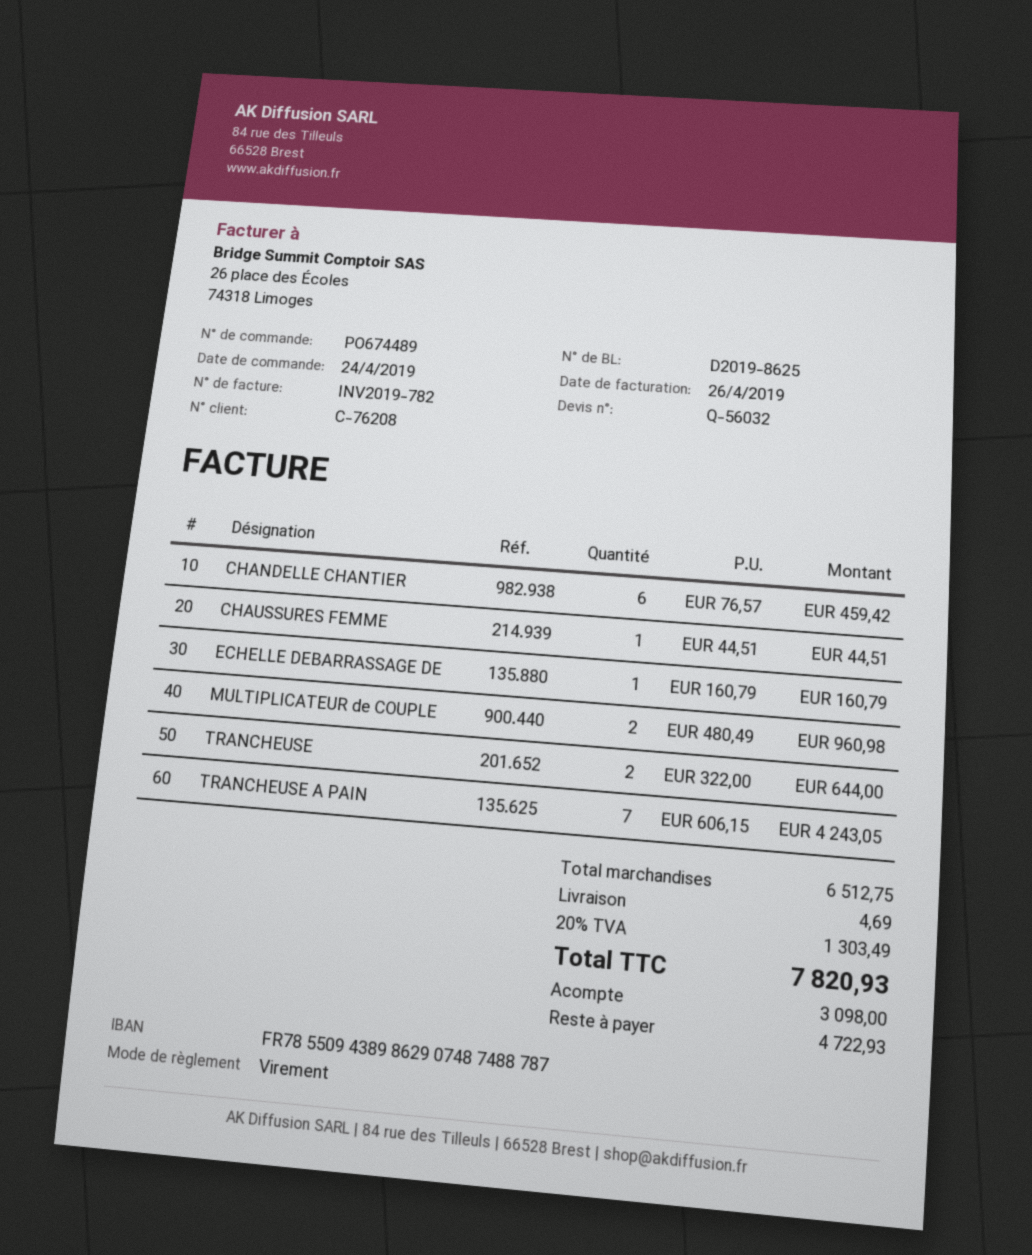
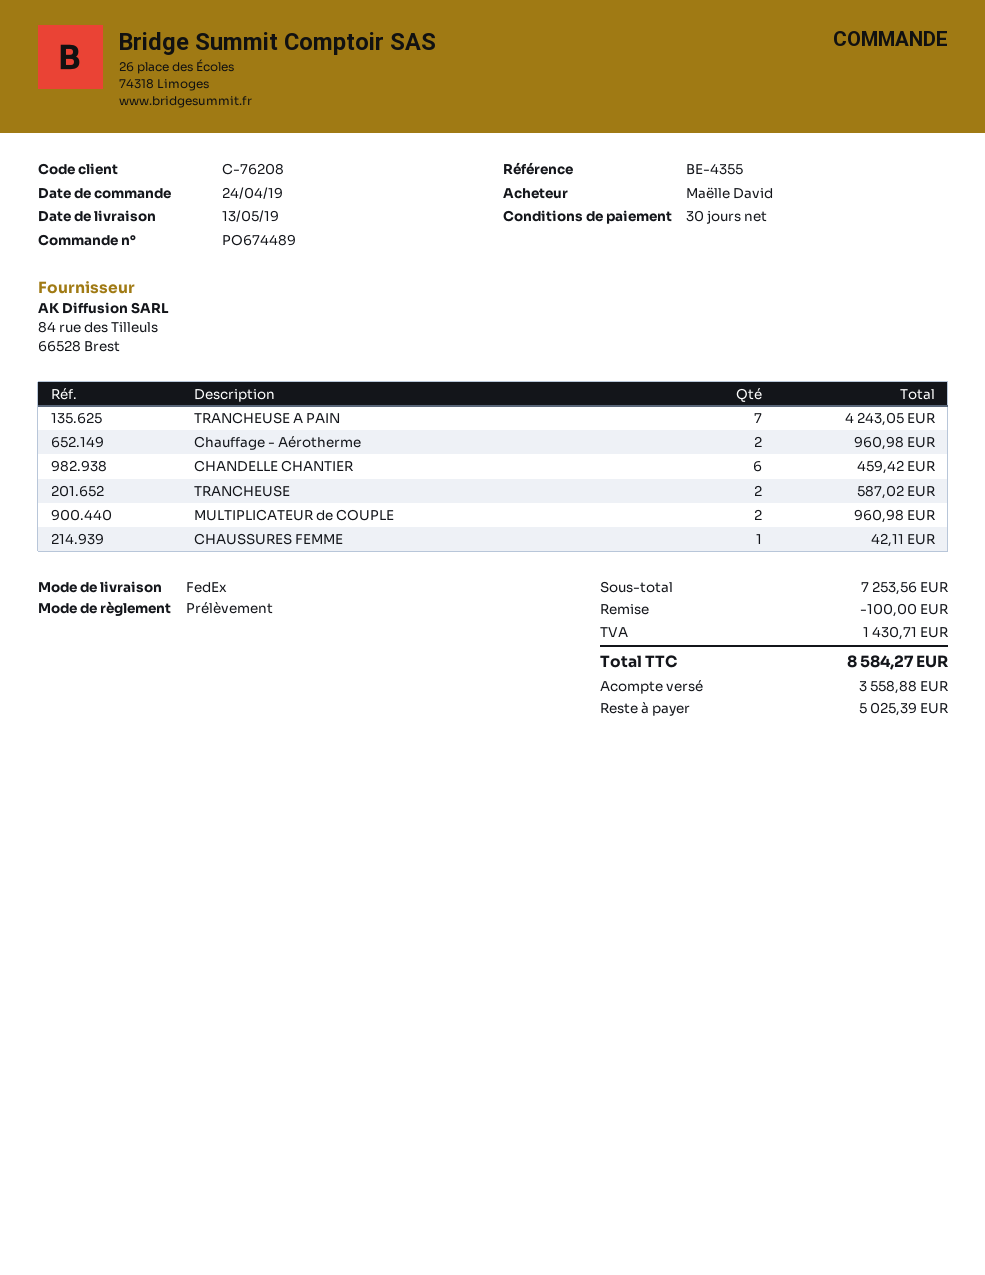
payment method: bank transfer -> direct debit
CHAUSSURES FEMME: 1 for 44.51 -> 1 for 42.11
ECHELLE DEBARRASSAGE DE: 1 for 160.79 -> none
TRANCHEUSE: 2 for 644.00 -> 2 for 587.02
Chauffage - Aérotherme: none -> 2 for 960.98
subtotal: 6512.75 -> 7253.56
discount: none -> 100.00
shipping: 4.69 -> none
tax: 1303.49 -> 1430.71
total: 7820.93 -> 8584.27
deposit: 3098.00 -> 3558.88
balance: 4722.93 -> 5025.39

